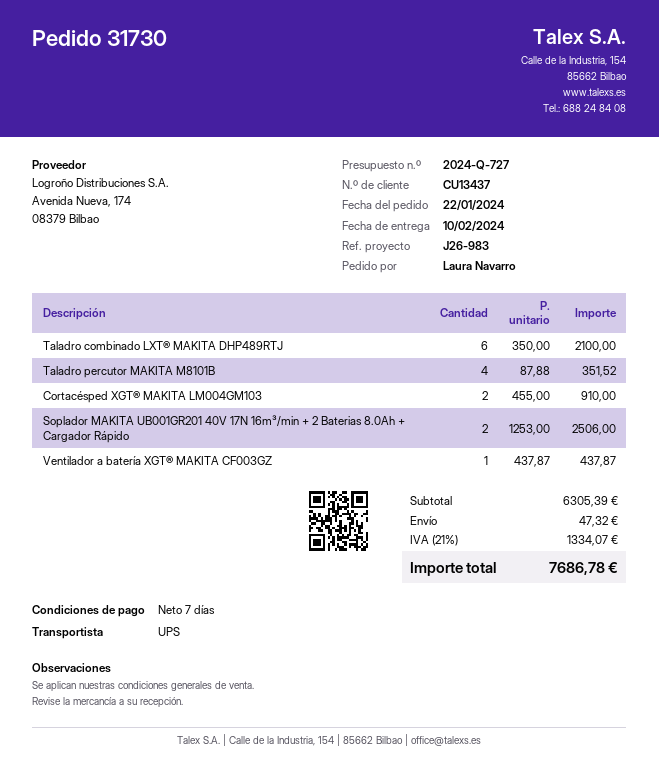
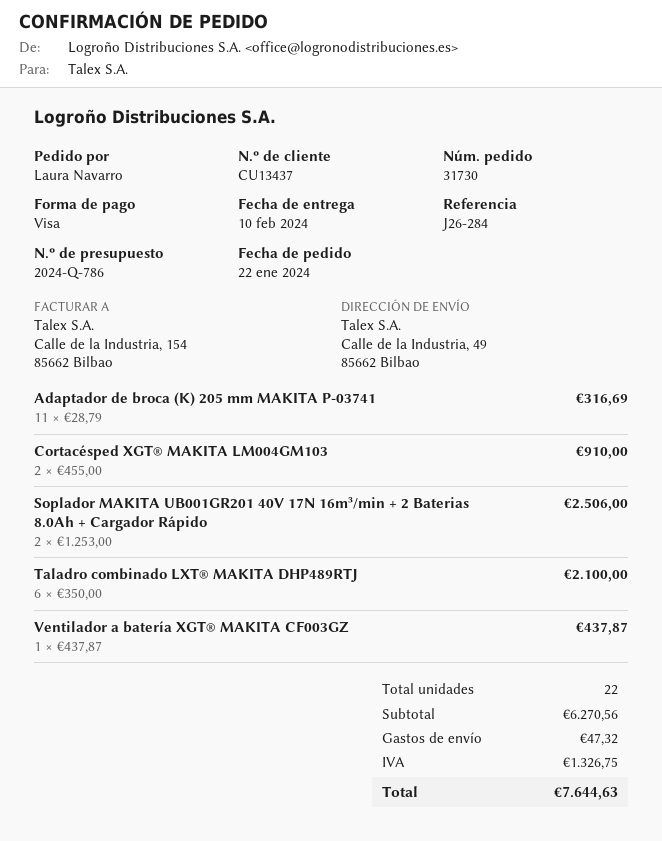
quote number: 2024-Q-727 -> 2024-Q-786
reference: J26-983 -> J26-284
Taladro percutor MAKITA M8101B: 4 x 87.88 = 351.52 -> none
Adaptador de broca (K) 205 mm MAKITA P-03741: none -> 11 x 28.79 = 316.69
subtotal: 6305.39 -> 6270.56
tax: 1334.07 -> 1326.75
total: 7686.78 -> 7644.63

